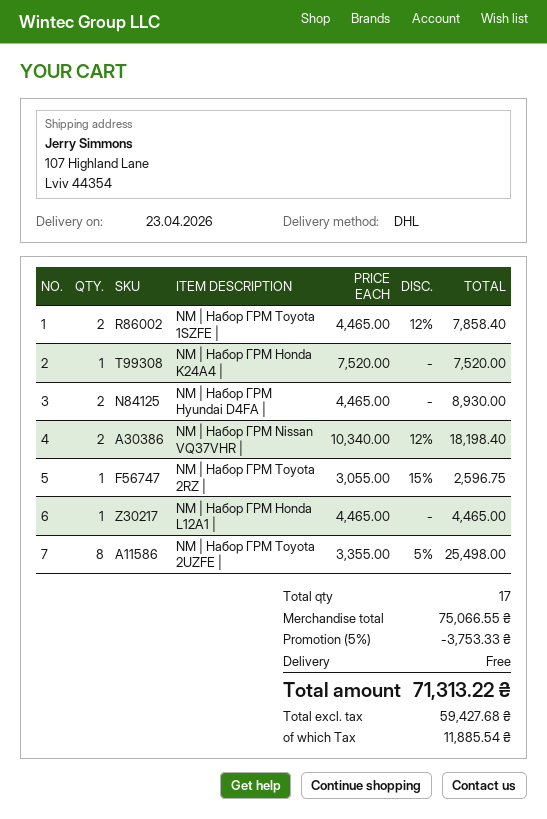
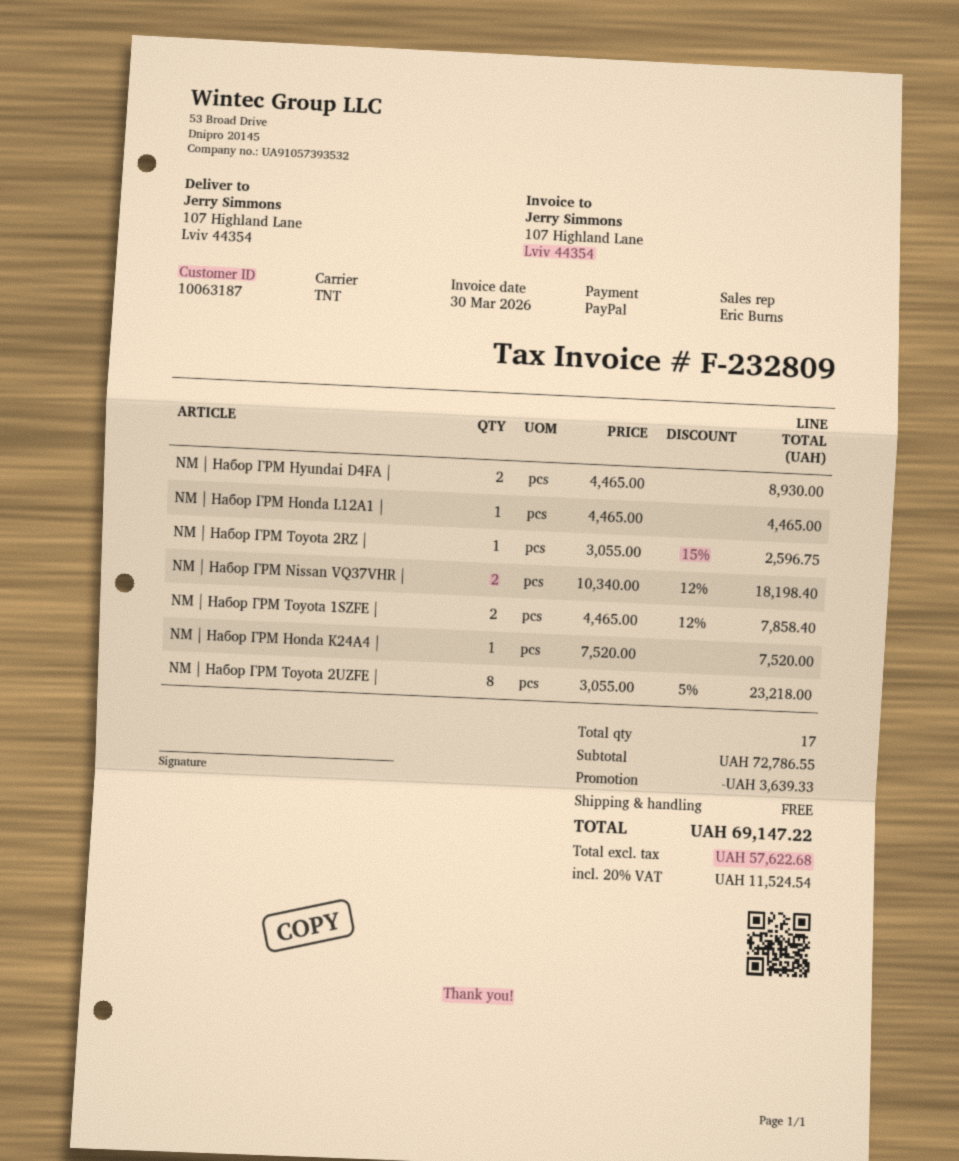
shipping method: DHL -> TNT
NM | Набор ГРМ Toyota 2UZFE |: 8 x 3355.00 - 5% = 25498.00 -> 8 x 3055.00 - 5% = 23218.00
subtotal: 75066.55 -> 72786.55
discount: 3753.33 -> 3639.33
net: 59427.68 -> 57622.68
tax: 11885.54 -> 11524.54
total: 71313.22 -> 69147.22

